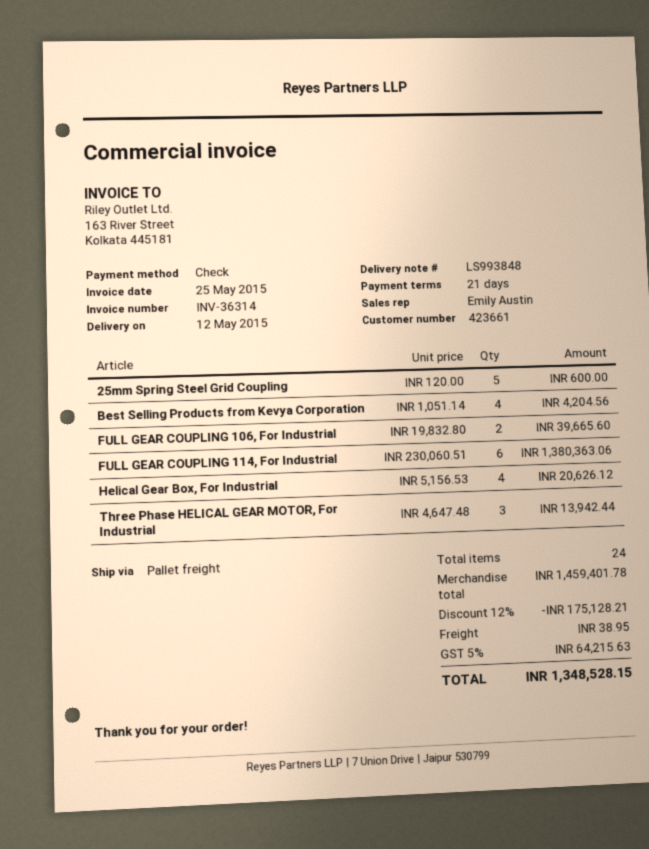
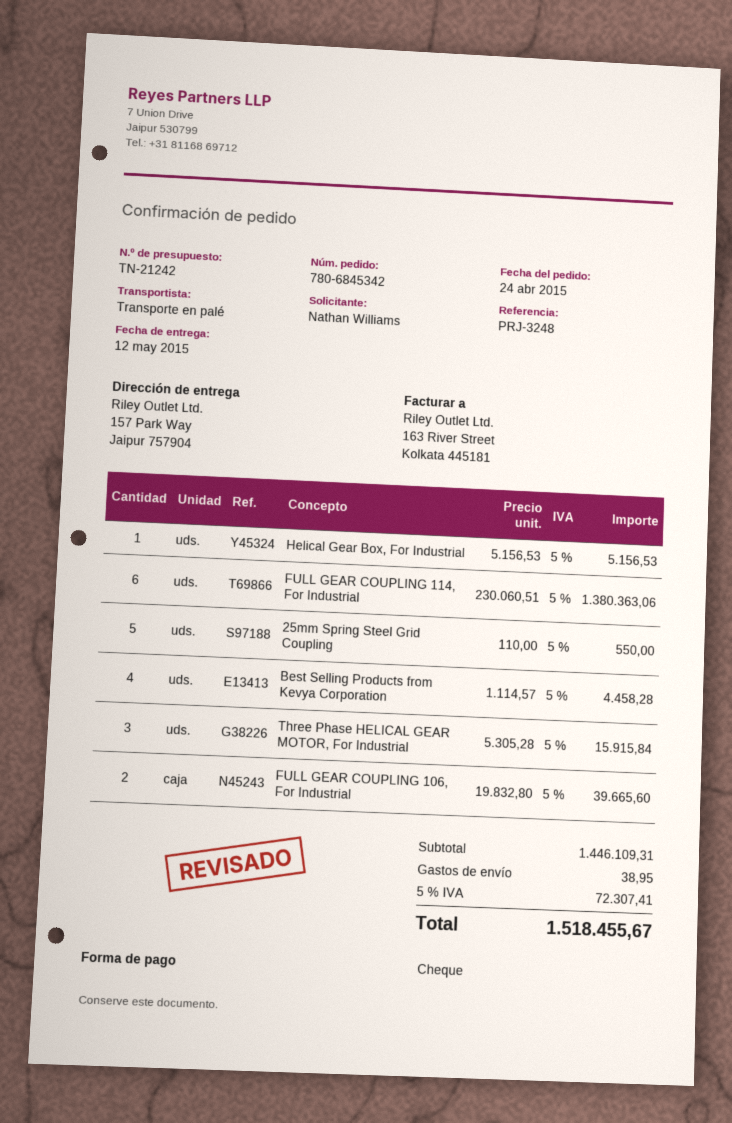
25mm Spring Steel Grid Coupling: 5 x 120.00 = 600.00 -> 5 x 110.00 = 550.00
Best Selling Products from Kevya Corporation: 4 x 1051.14 = 4204.56 -> 4 x 1114.57 = 4458.28
Helical Gear Box, For Industrial: 4 x 5156.53 = 20626.12 -> 1 x 5156.53 = 5156.53
Three Phase HELICAL GEAR MOTOR, For Industrial: 3 x 4647.48 = 13942.44 -> 3 x 5305.28 = 15915.84
subtotal: 1459401.78 -> 1446109.31
discount: 12% = 175128.21 -> none
tax: 5% = 64215.63 -> 5% = 72307.41
total: 1348528.15 -> 1518455.67

